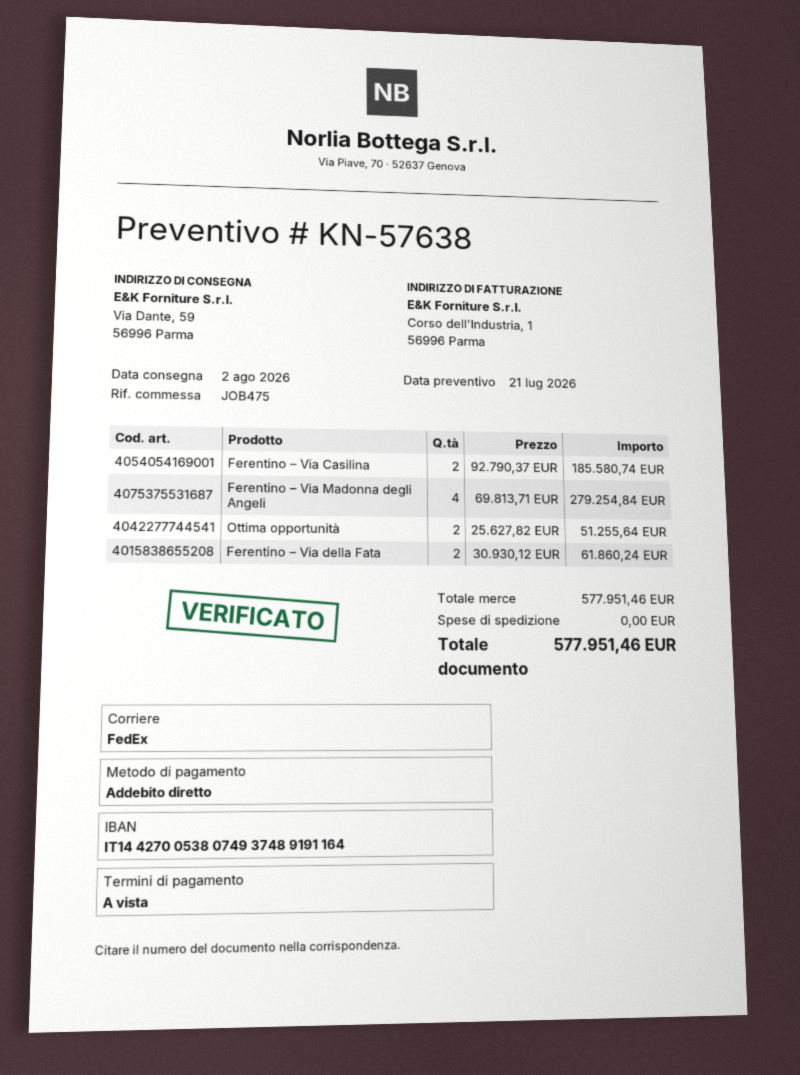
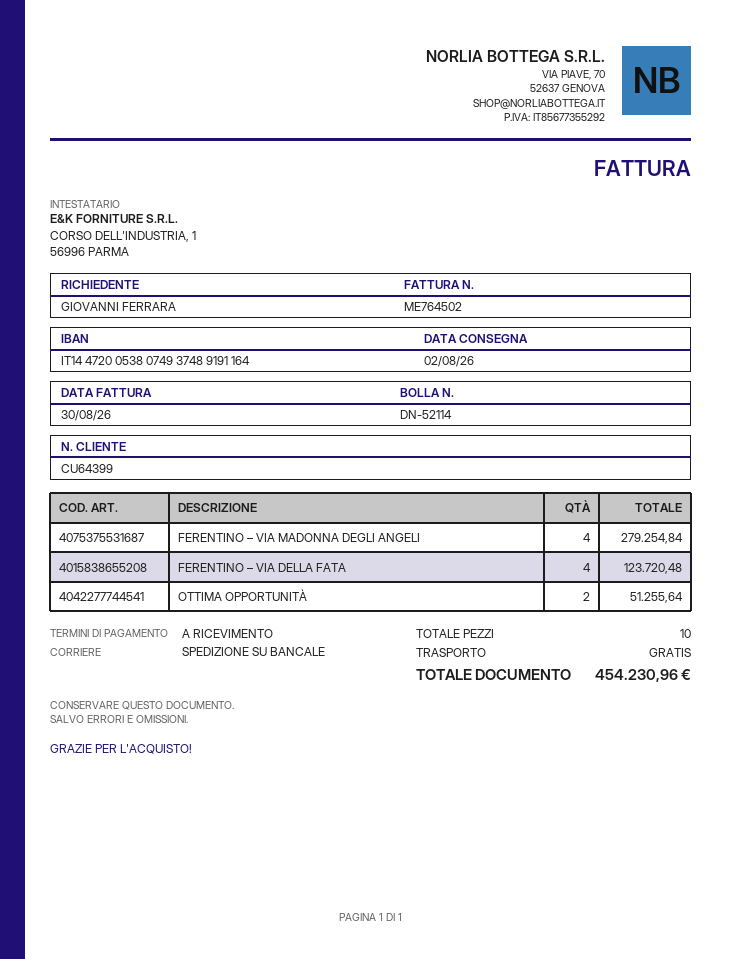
bank account: IT1442700538074937489191164 -> IT1447200538074937489191164
shipping method: FedEx -> pallet freight
Ferentino – Via Casilina: 2 for 185580.74 -> none
Ferentino – Via della Fata: 2 for 61860.24 -> 4 for 123720.48
total: 577951.46 -> 454230.96

